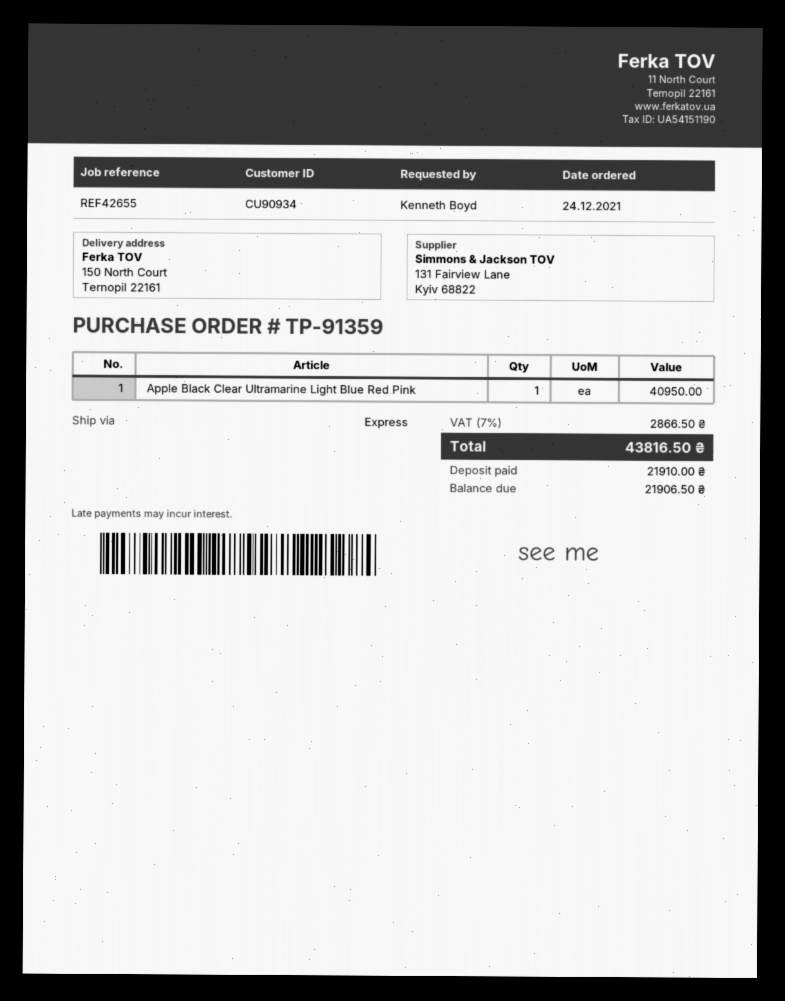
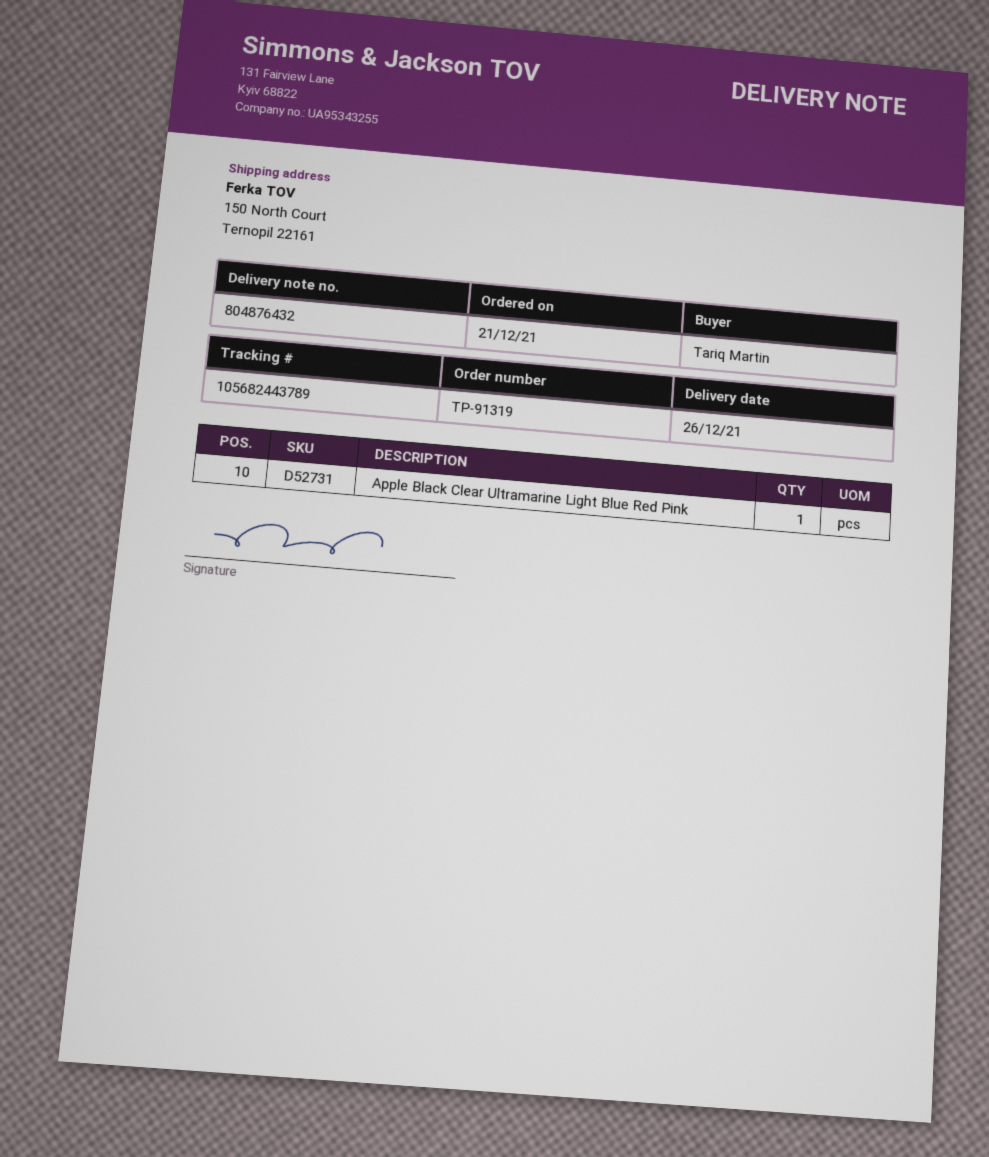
order number: TP-91359 -> TP-91319
order date: 2021-12-24 -> 2021-12-21
ordered by: Kenneth Boyd -> Tariq Martin

